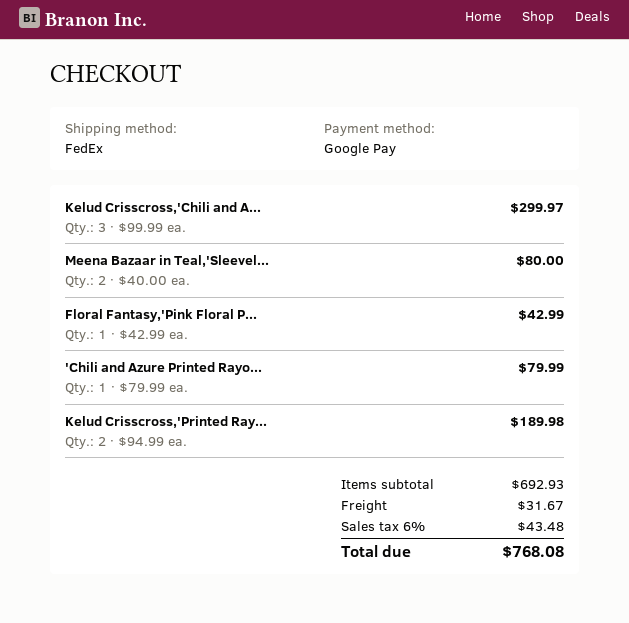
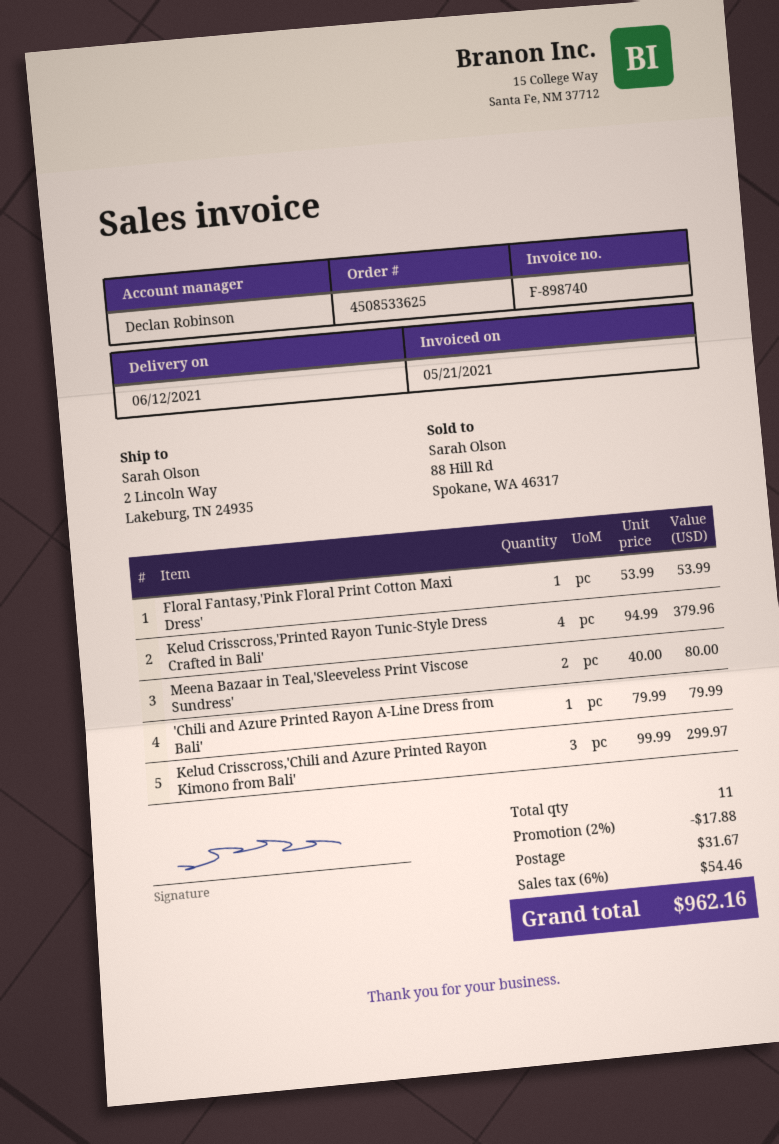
Floral Fantasy,'Pink Floral P...: 1 x 42.99 = 42.99 -> 1 x 53.99 = 53.99
Kelud Crisscross,'Printed Ray...: 2 x 94.99 = 189.98 -> 4 x 94.99 = 379.96
discount: none -> 2% = 17.88
tax: 6% = 43.48 -> 6% = 54.46
total: 768.08 -> 962.16

